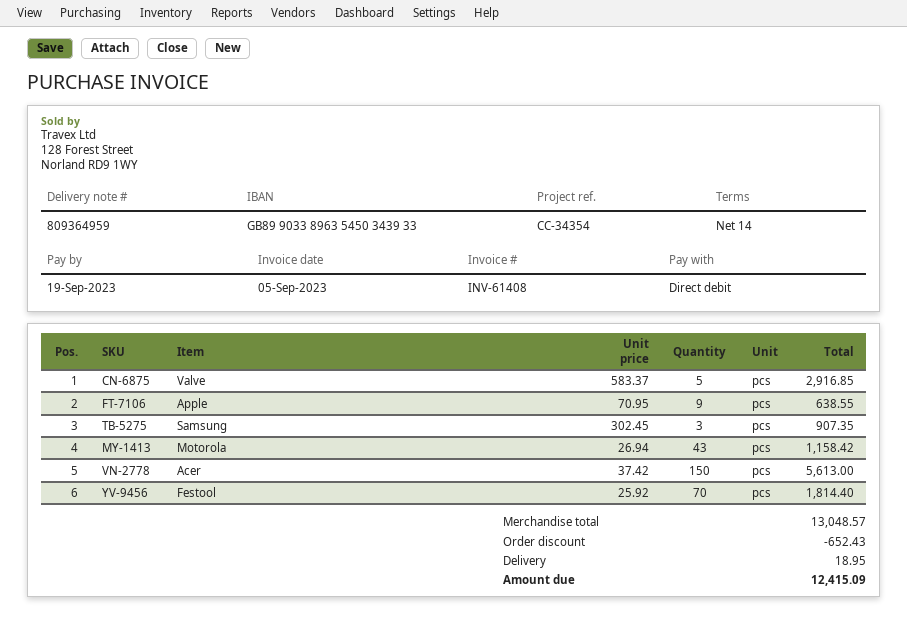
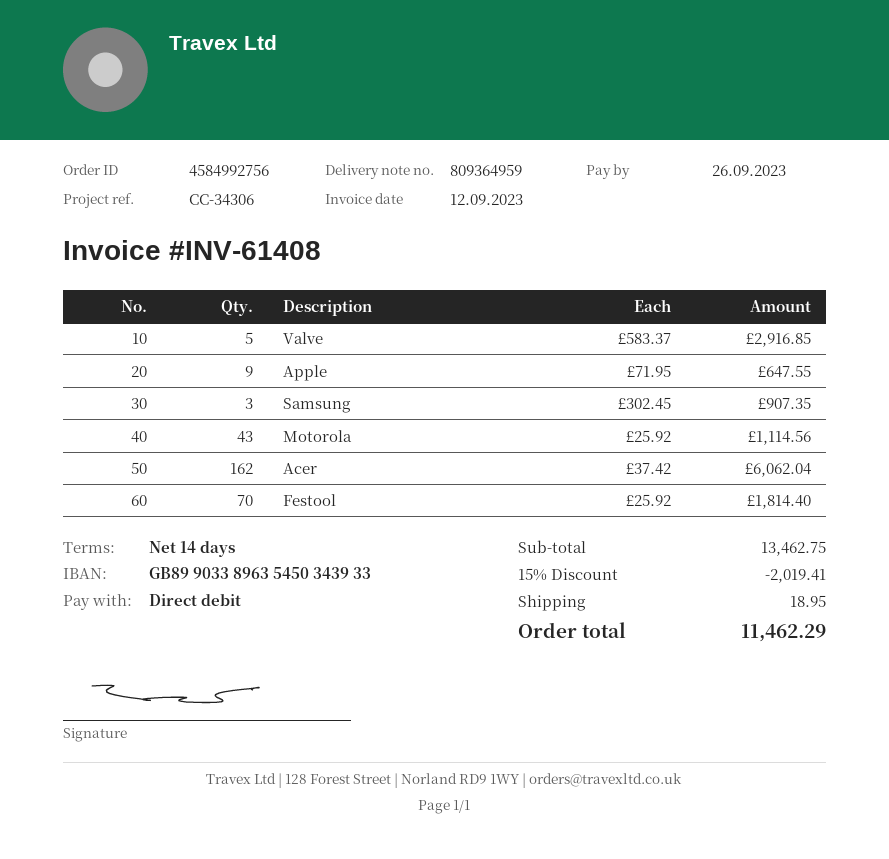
invoice date: 2023-09-05 -> 2023-09-12
due date: 2023-09-19 -> 2023-09-26
reference: CC-34354 -> CC-34306
Apple: 9 x 70.95 = 638.55 -> 9 x 71.95 = 647.55
Motorola: 43 x 26.94 = 1158.42 -> 43 x 25.92 = 1114.56
Acer: 150 x 37.42 = 5613.00 -> 162 x 37.42 = 6062.04
subtotal: 13048.57 -> 13462.75
discount: 652.43 -> 2019.41
total: 12415.09 -> 11462.29

